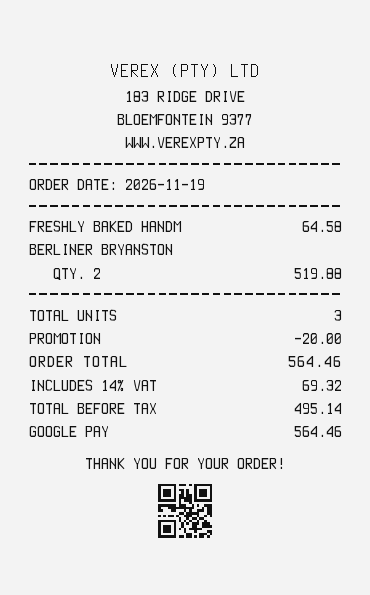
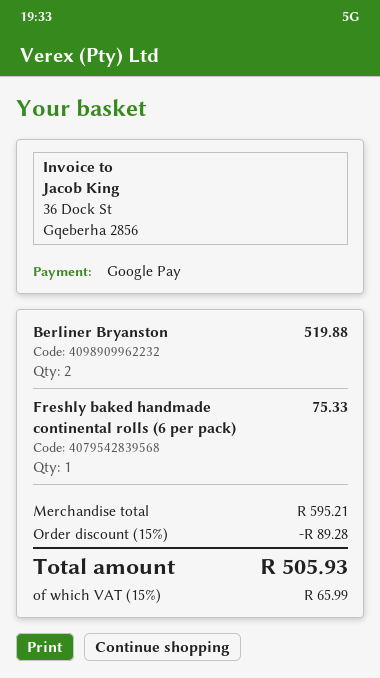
FRESHLY BAKED HANDM: 1 for 64.58 -> 1 for 75.33
discount: 20.00 -> 89.28
tax: 14% = 69.32 -> 15% = 65.99
total: 564.46 -> 505.93

